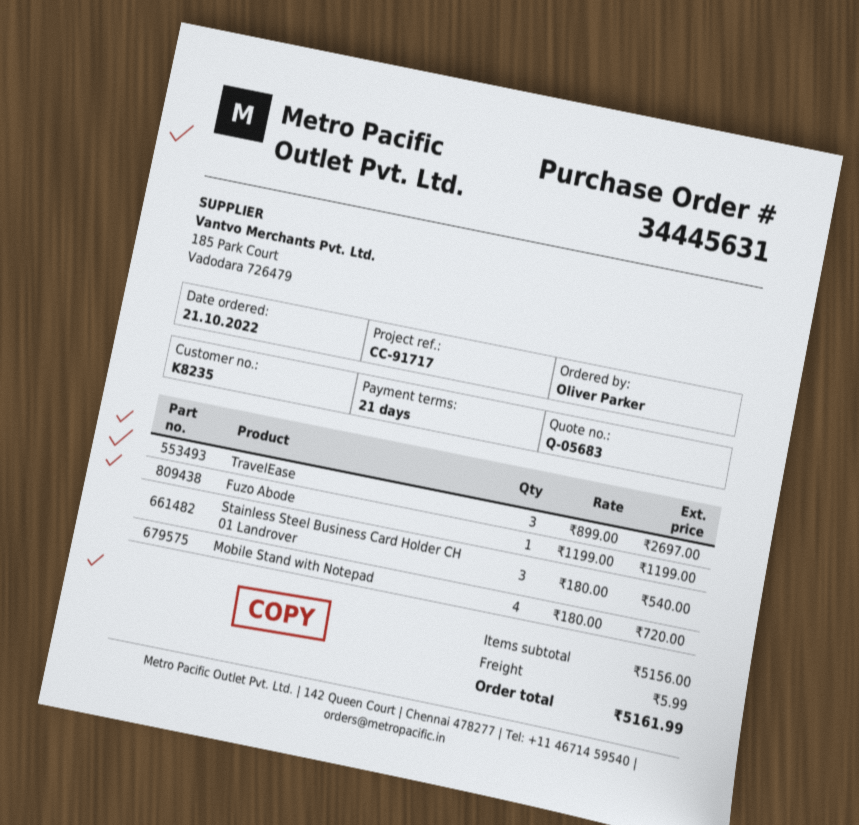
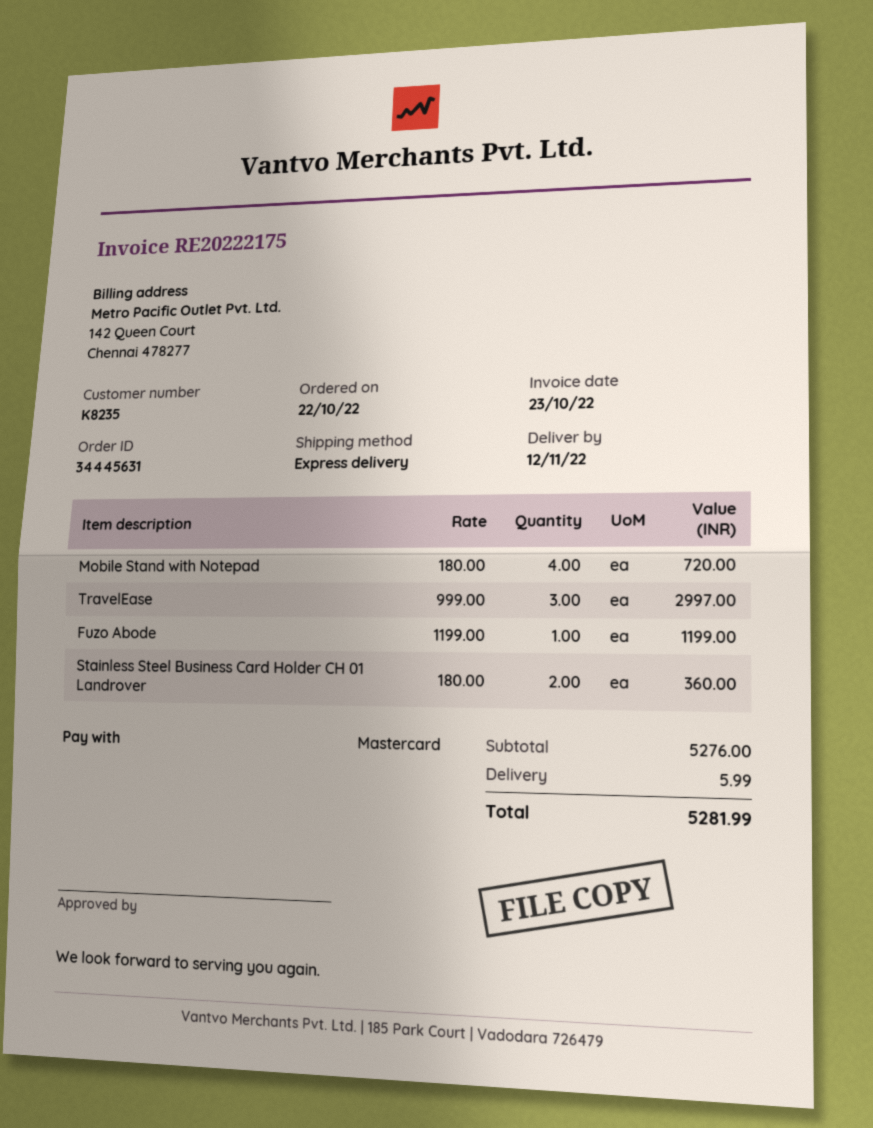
order date: 2022-10-21 -> 2022-10-22
TravelEase: 3 x 899.00 = 2697.00 -> 3 x 999.00 = 2997.00
Stainless Steel Business Card Holder CH 01 Landrover: 3 x 180.00 = 540.00 -> 2 x 180.00 = 360.00
subtotal: 5156.00 -> 5276.00
total: 5161.99 -> 5281.99

